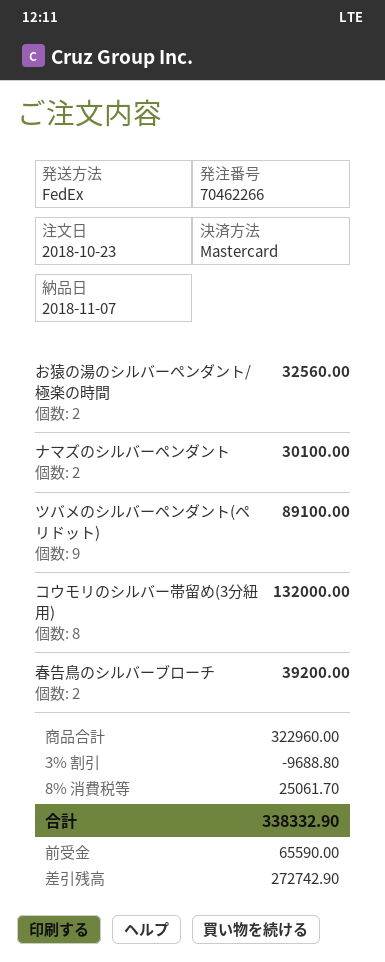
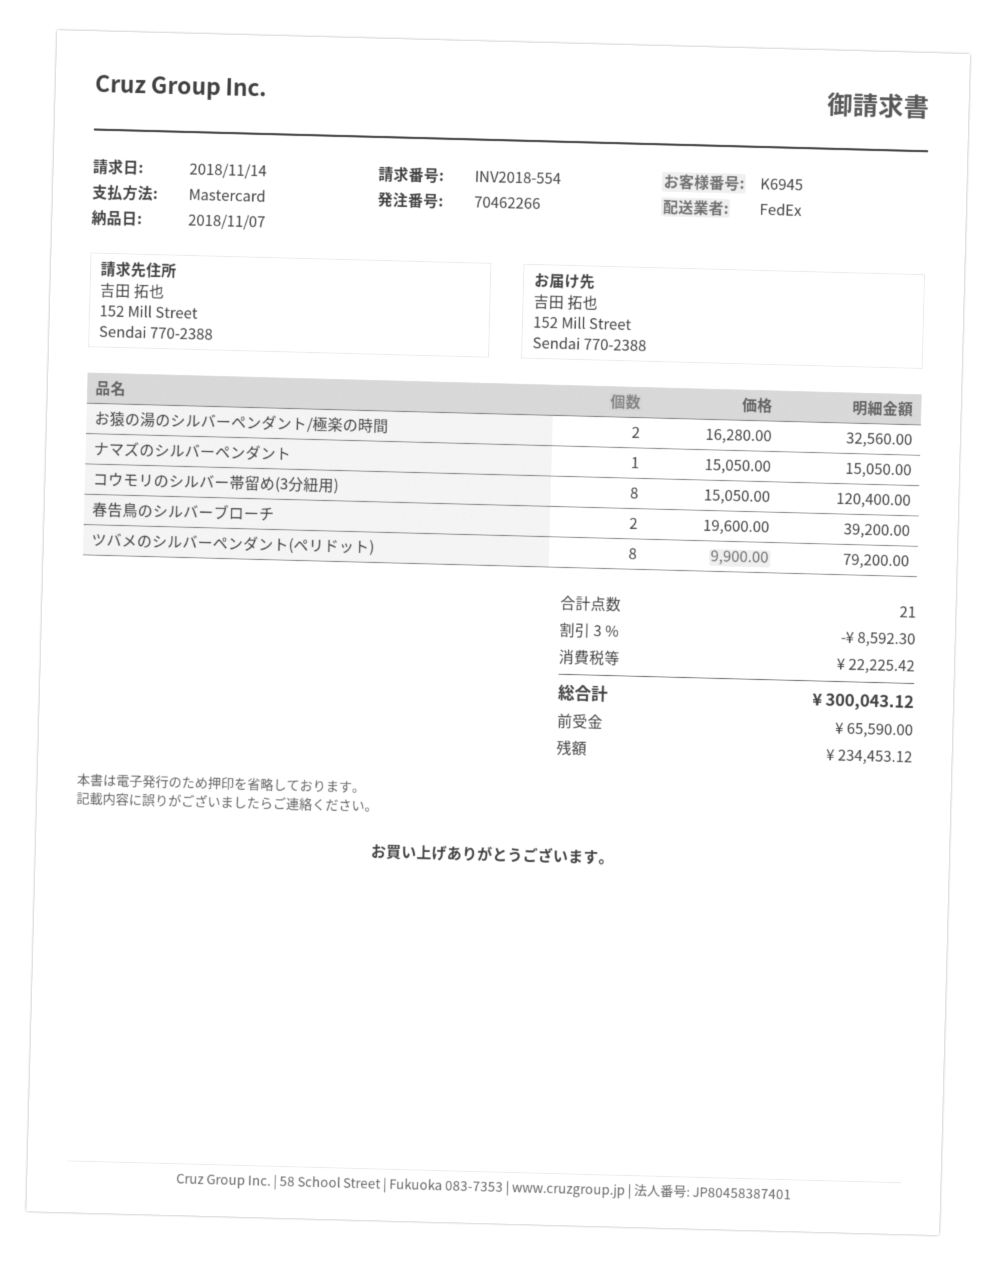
ナマズのシルバーペンダント: 2 for 30100.00 -> 1 for 15050.00
ツバメのシルバーペンダント(ペリドット): 9 for 89100.00 -> 8 for 79200.00
コウモリのシルバー帯留め(3分紐用): 8 for 132000.00 -> 8 for 120400.00
discount: 3% = 9688.80 -> 3% = 8592.30
tax: 25061.70 -> 22225.42
total: 338332.90 -> 300043.12
balance: 272742.90 -> 234453.12

